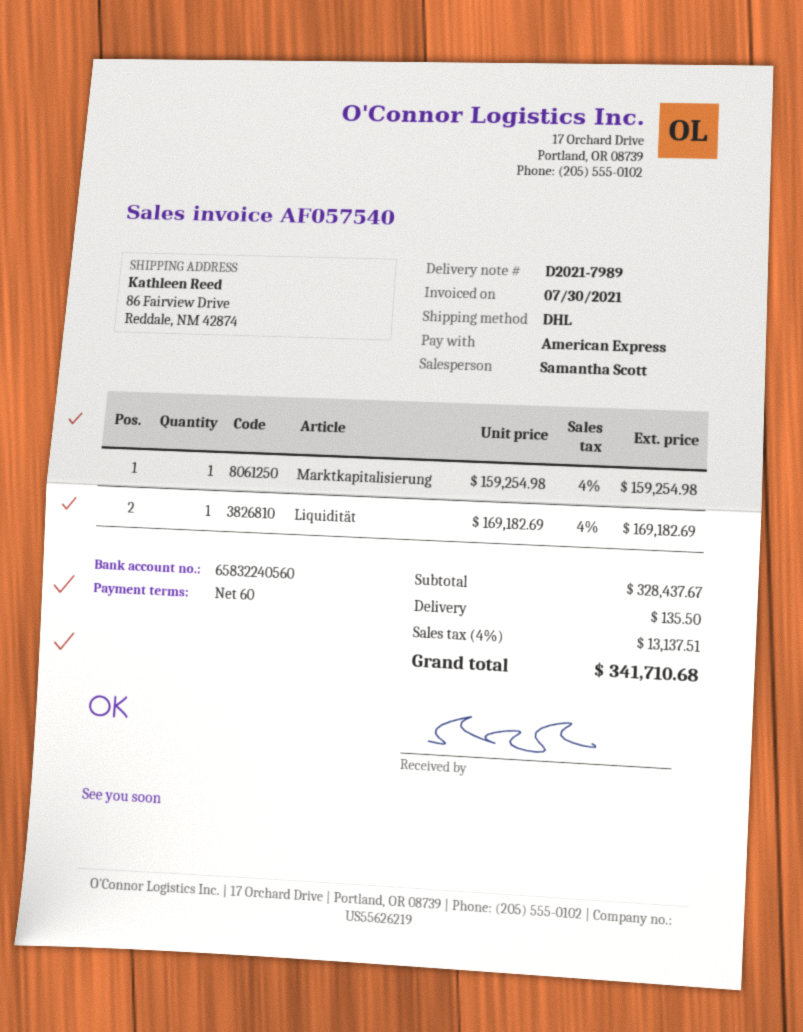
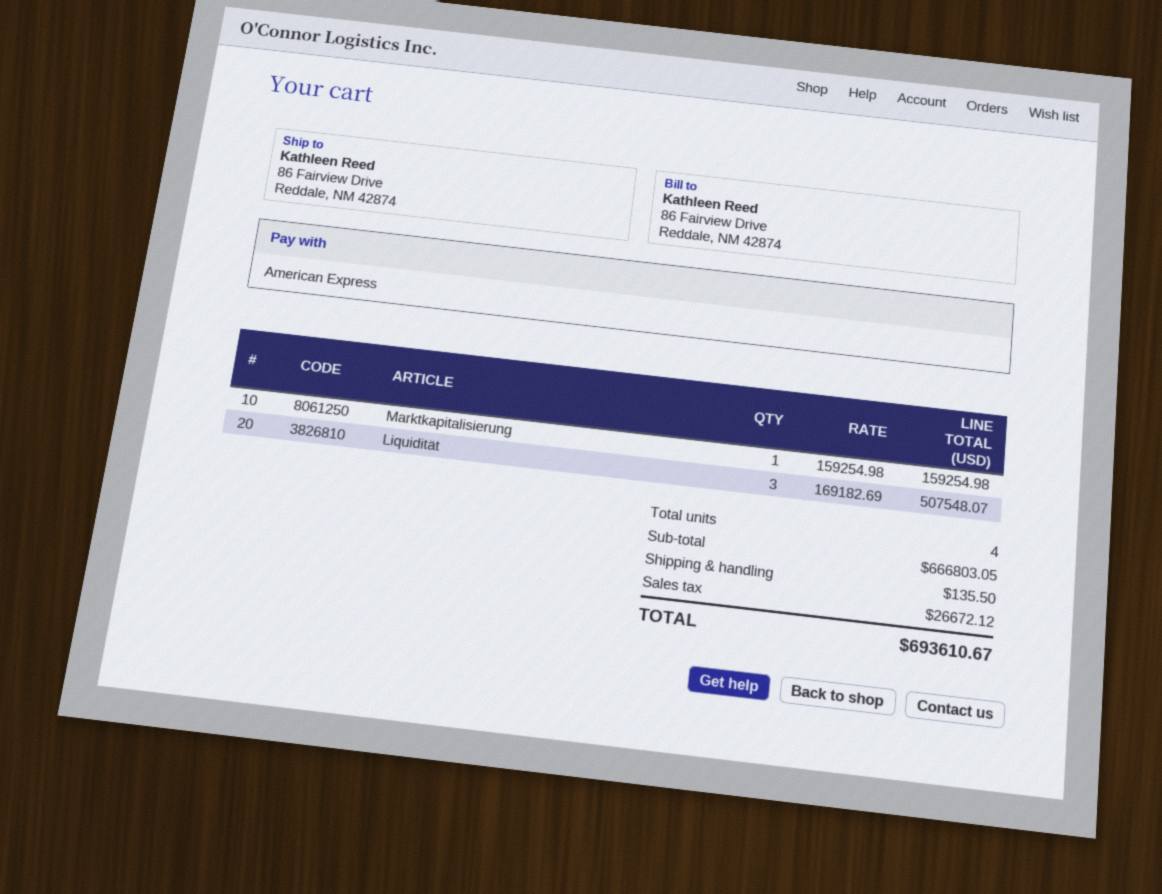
Liquidität: 1 x 169182.69 = 169182.69 -> 3 x 169182.69 = 507548.07
subtotal: 328437.67 -> 666803.05
tax: 13137.51 -> 26672.12
total: 341710.68 -> 693610.67

